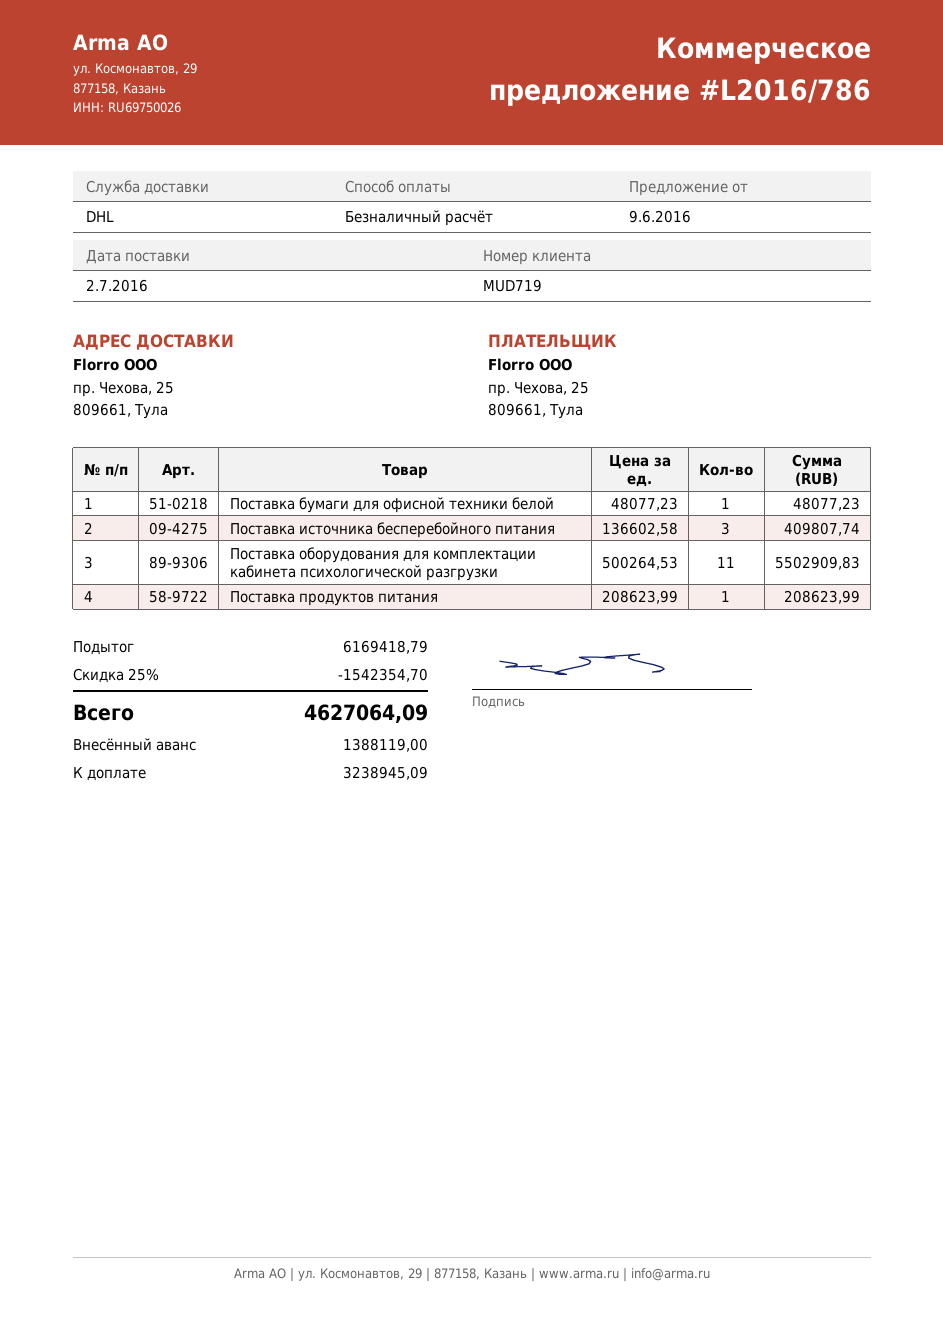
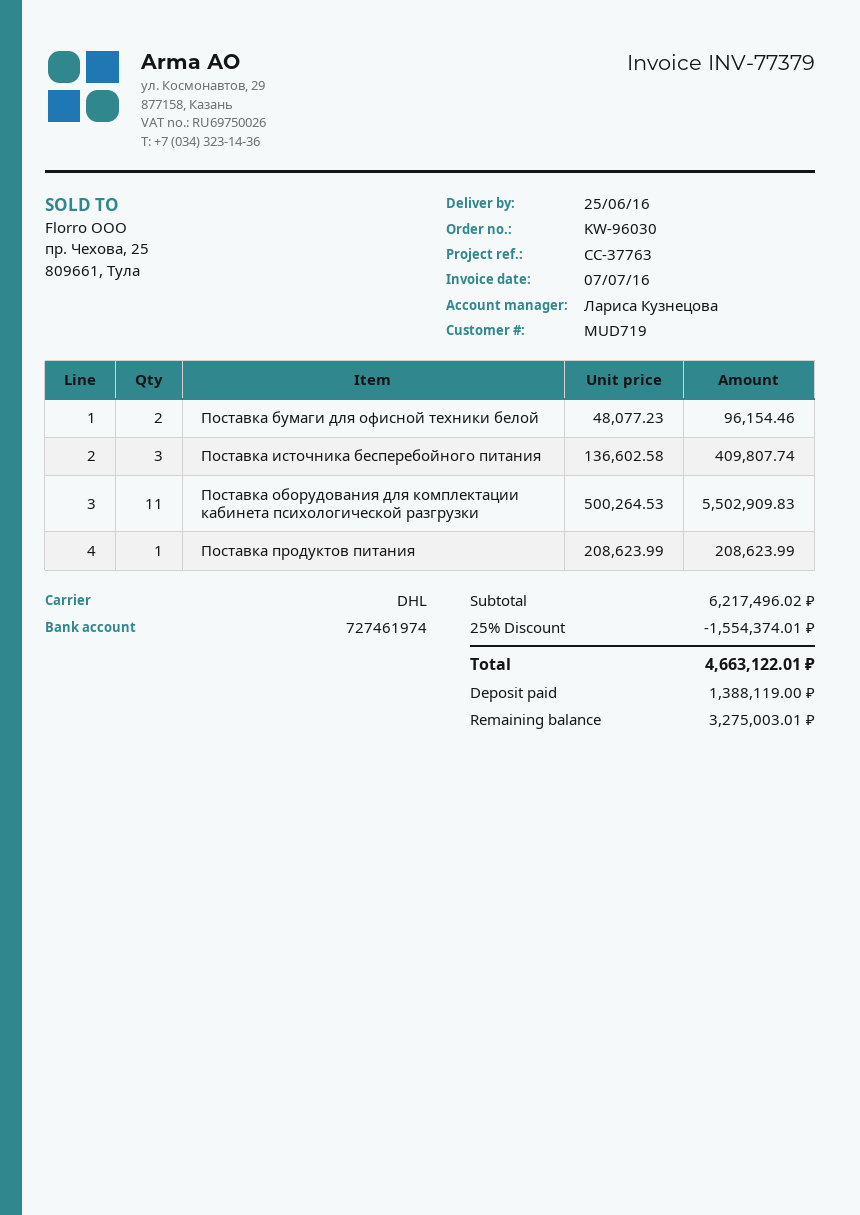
delivery date: 2016-07-02 -> 2016-06-25
Поставка бумаги для офисной техники белой: 1 x 48077.23 = 48077.23 -> 2 x 48077.23 = 96154.46
subtotal: 6169418.79 -> 6217496.02
discount: 25% = 1542354.70 -> 25% = 1554374.01
total: 4627064.09 -> 4663122.01
balance: 3238945.09 -> 3275003.01

